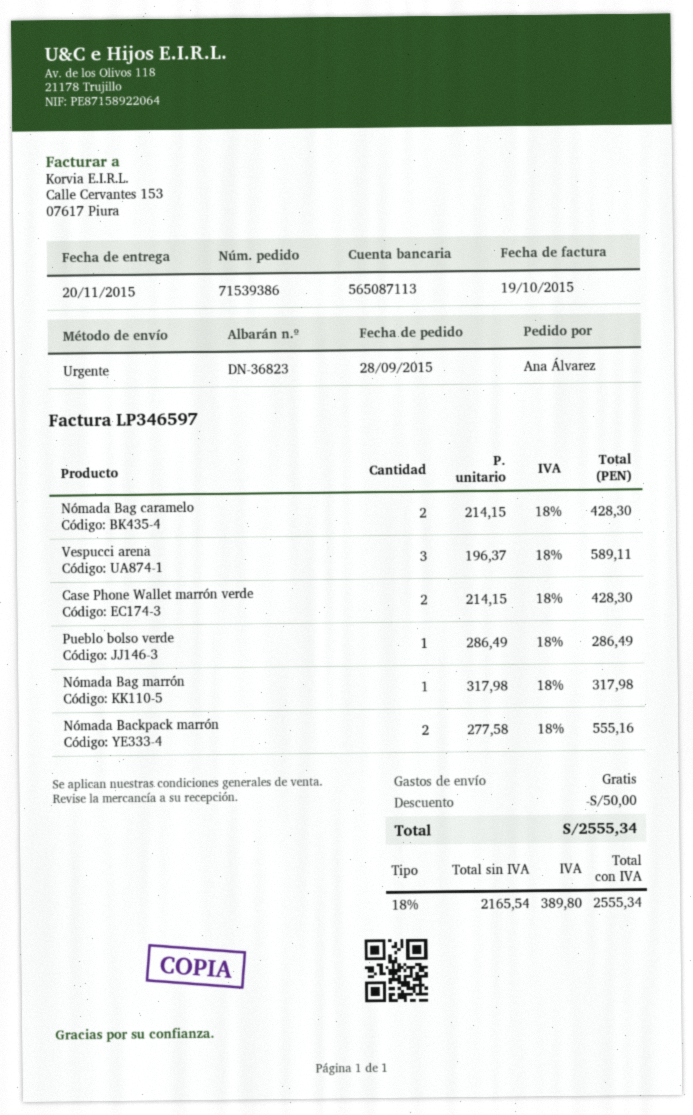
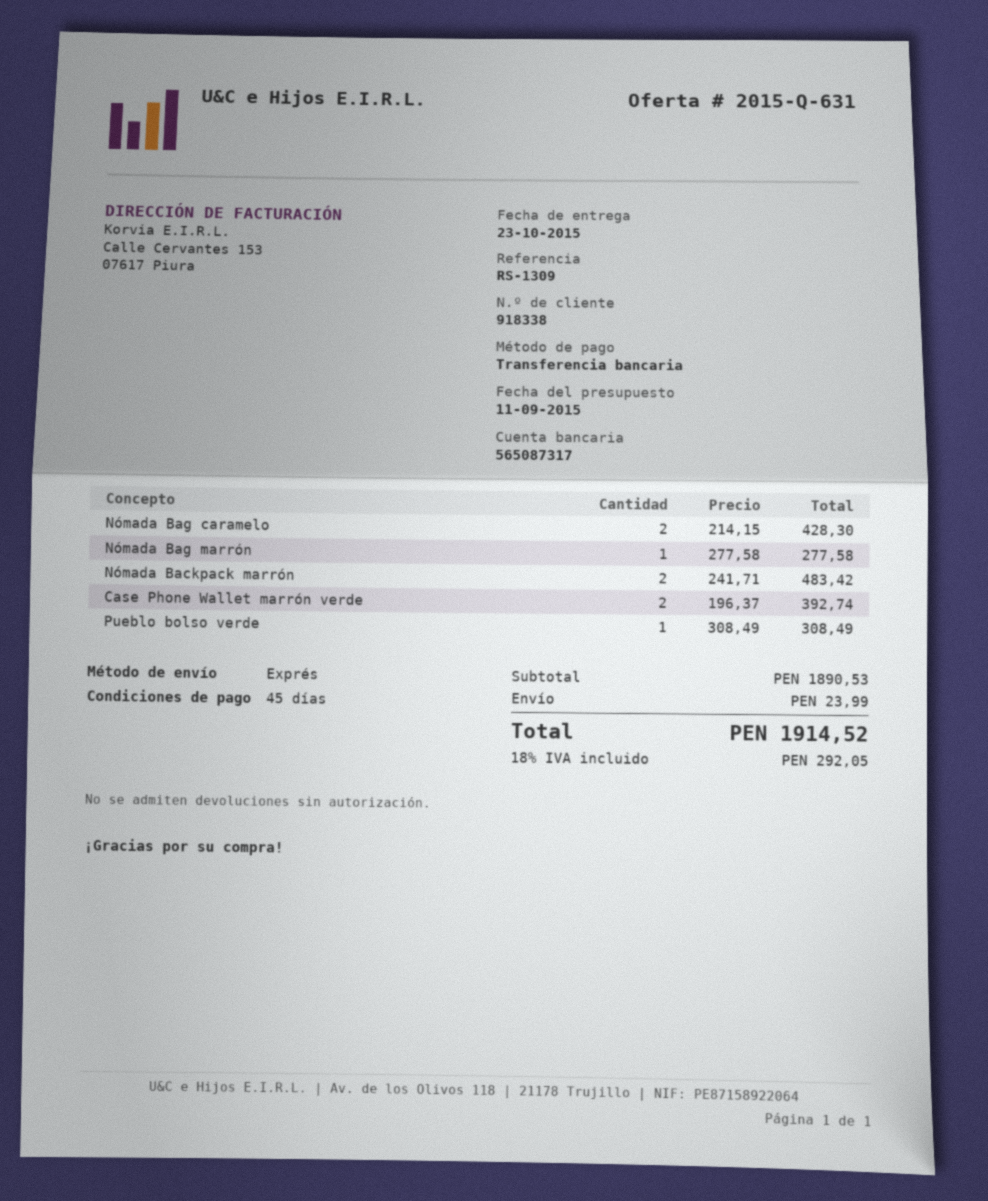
delivery date: 2015-11-20 -> 2015-10-23
bank account: 565087113 -> 565087317
Vespucci arena: 3 x 196.37 = 589.11 -> none
Case Phone Wallet marrón verde: 2 x 214.15 = 428.30 -> 2 x 196.37 = 392.74
Pueblo bolso verde: 1 x 286.49 = 286.49 -> 1 x 308.49 = 308.49
Nómada Bag marrón: 1 x 317.98 = 317.98 -> 1 x 277.58 = 277.58
Nómada Backpack marrón: 2 x 277.58 = 555.16 -> 2 x 241.71 = 483.42
discount: 50.00 -> none
shipping: 0.00 -> 23.99
tax: 18% = 389.80 -> 18% = 292.05
total: 2555.34 -> 1914.52

